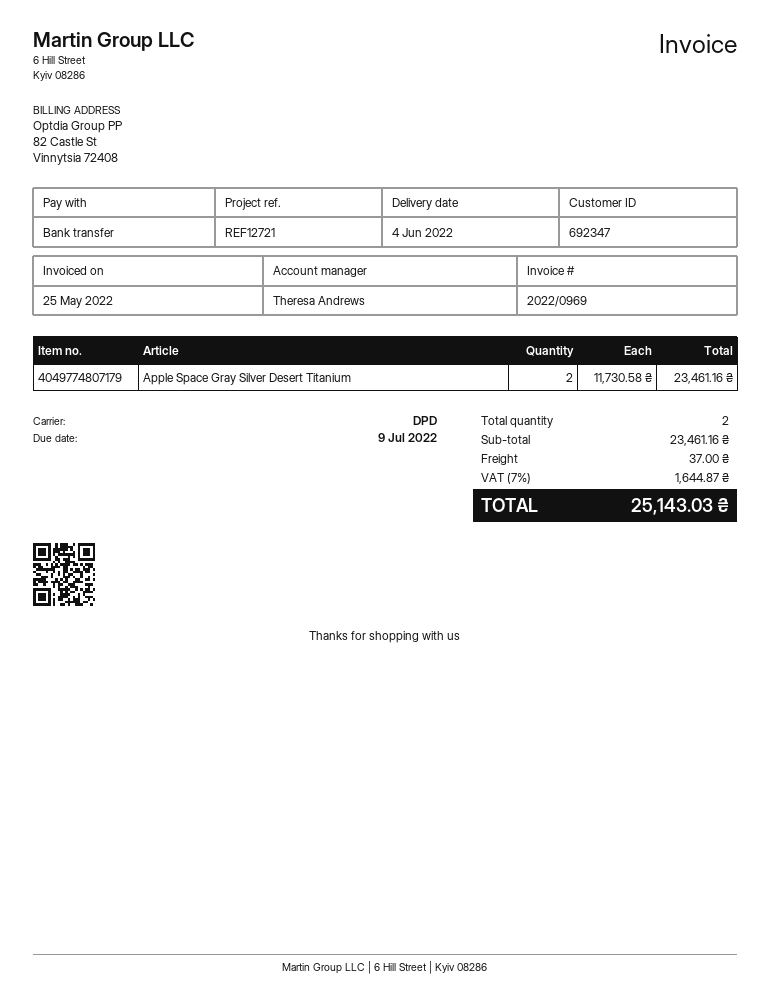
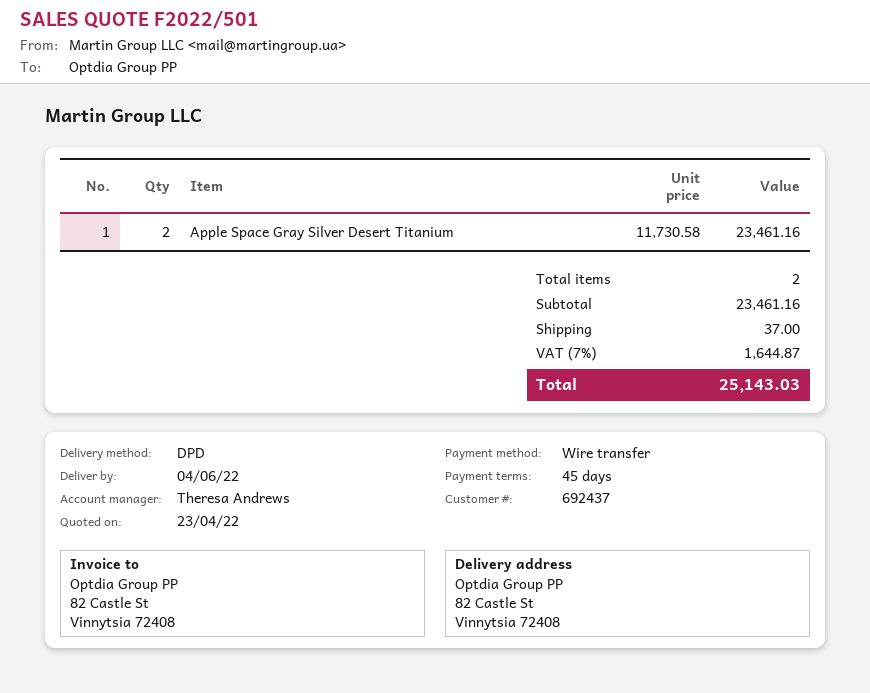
customer number: 692347 -> 692437

